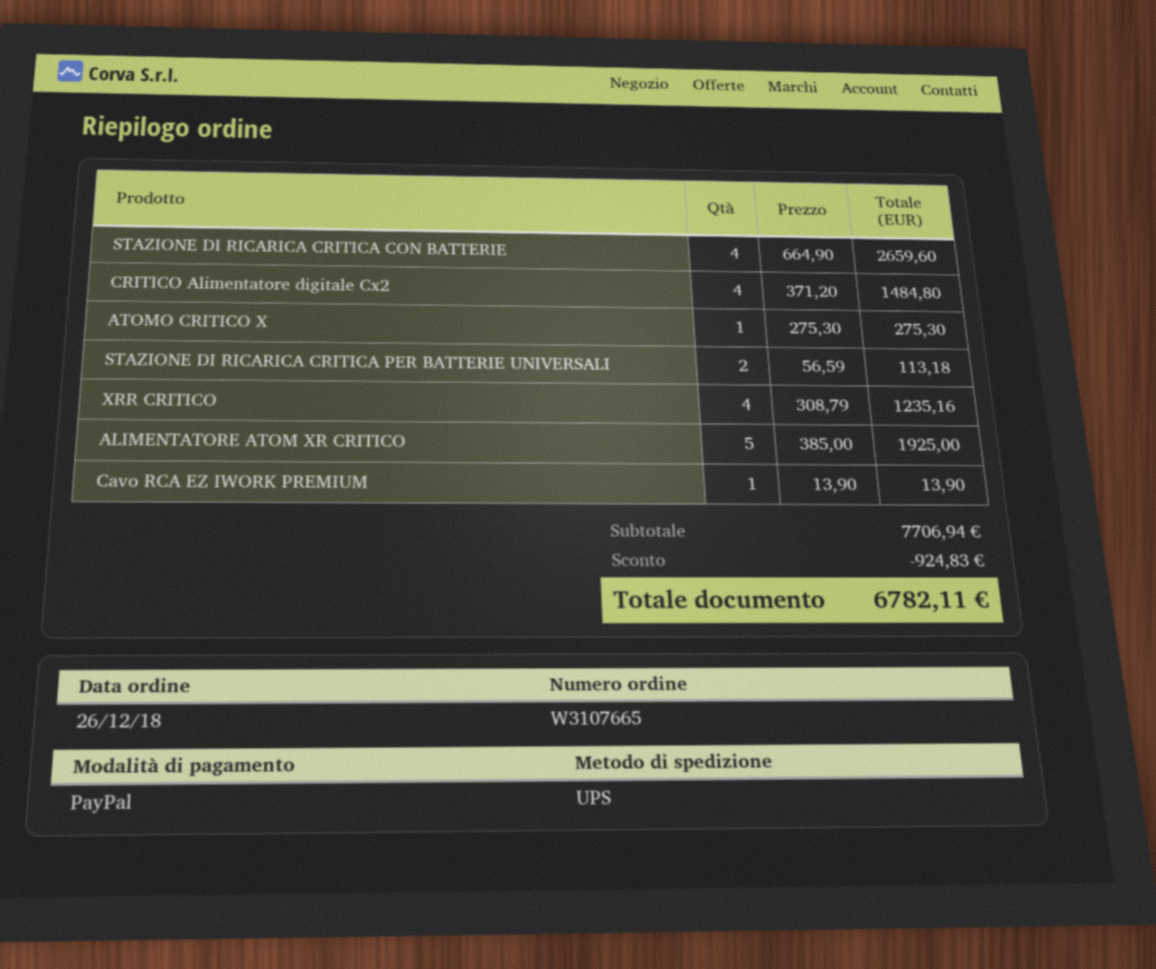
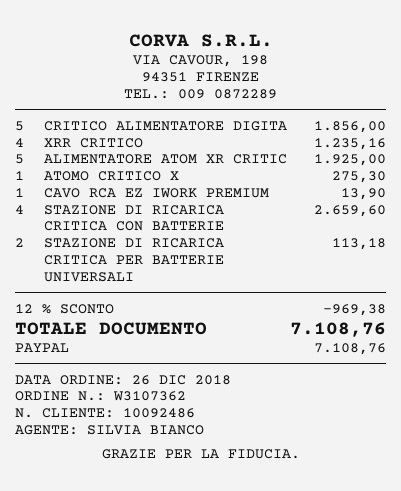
order number: W3107665 -> W3107362
CRITICO Alimentatore digitale Cx2: 4 for 1484.80 -> 5 for 1856.00
discount: 924.83 -> 969.38
total: 6782.11 -> 7108.76

